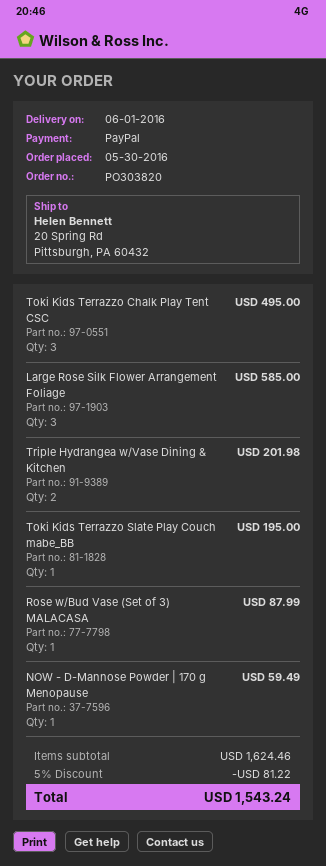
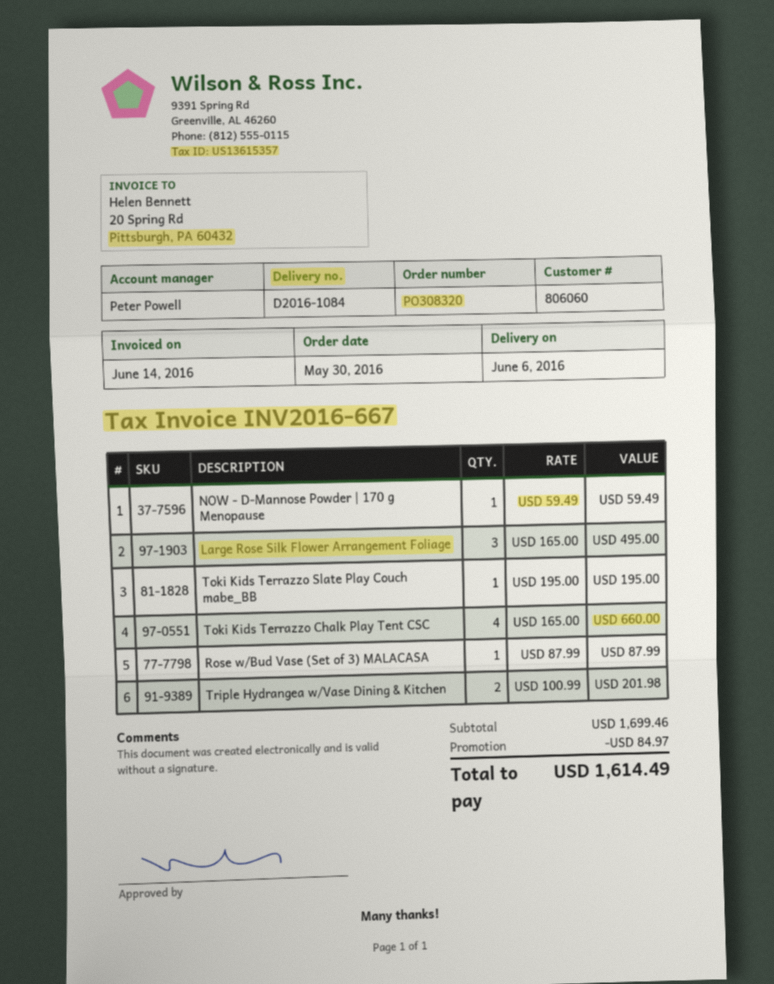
order number: PO303820 -> PO308320
delivery date: 2016-06-01 -> 2016-06-06
Toki Kids Terrazzo Chalk Play Tent CSC: 3 for 495.00 -> 4 for 660.00
Large Rose Silk Flower Arrangement Foliage: 3 for 585.00 -> 3 for 495.00
subtotal: 1624.46 -> 1699.46
discount: 81.22 -> 84.97
total: 1543.24 -> 1614.49

